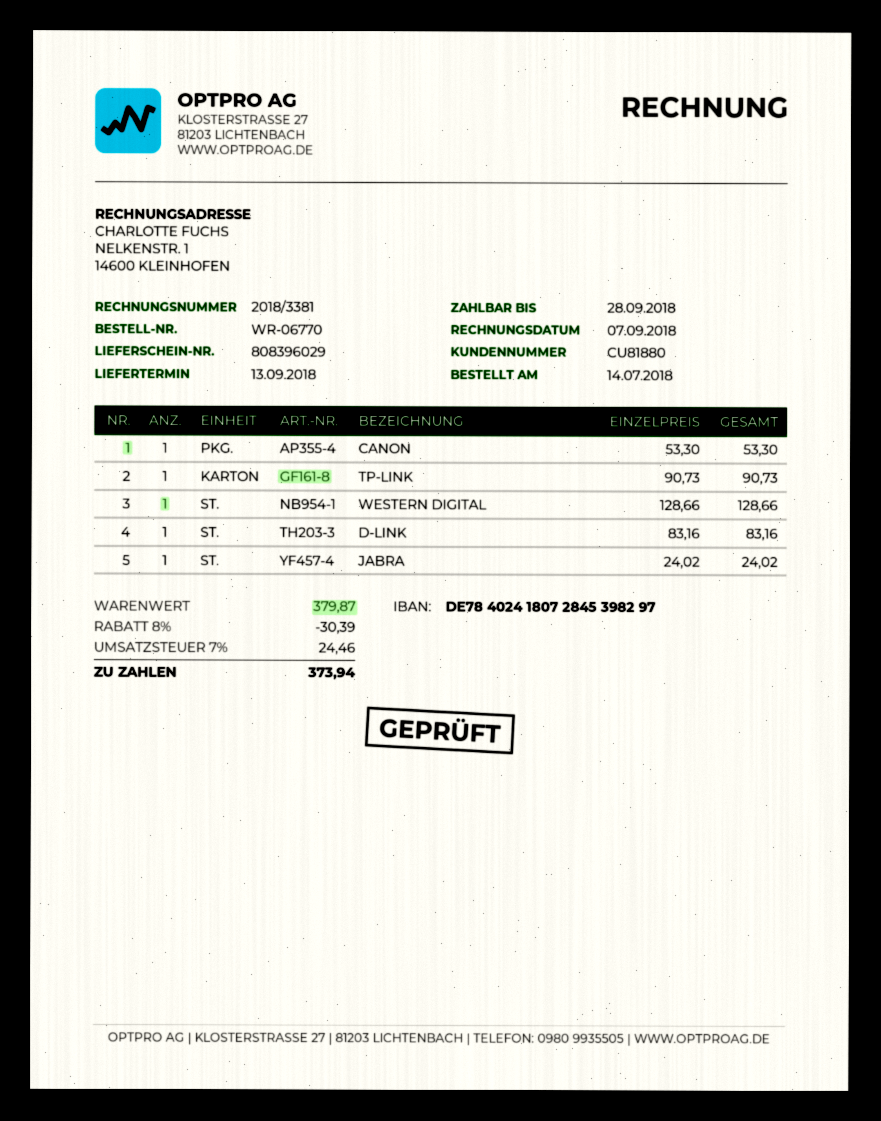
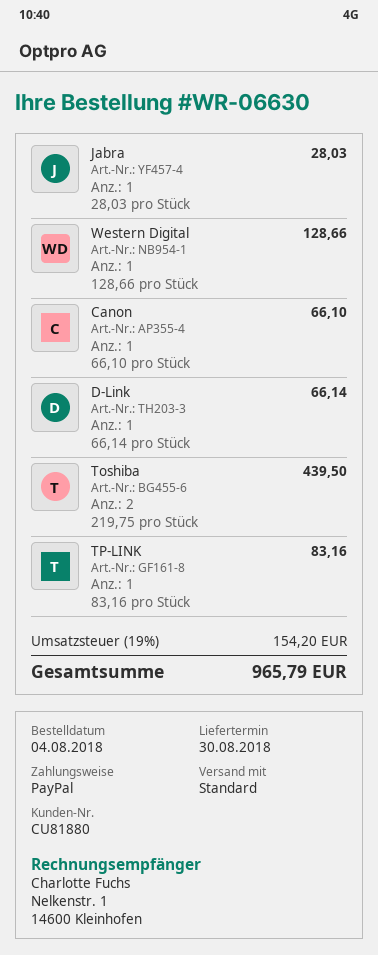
order number: WR-06770 -> WR-06630
order date: 2018-07-14 -> 2018-08-04
delivery date: 2018-09-13 -> 2018-08-30
CANON: 1 x 53.30 = 53.30 -> 1 x 66.10 = 66.10
TP-LINK: 1 x 90.73 = 90.73 -> 1 x 83.16 = 83.16
D-LINK: 1 x 83.16 = 83.16 -> 1 x 66.14 = 66.14
JABRA: 1 x 24.02 = 24.02 -> 1 x 28.03 = 28.03
Toshiba: none -> 2 x 219.75 = 439.50
discount: 8% = 30.39 -> none
tax: 7% = 24.46 -> 19% = 154.20
total: 373.94 -> 965.79

